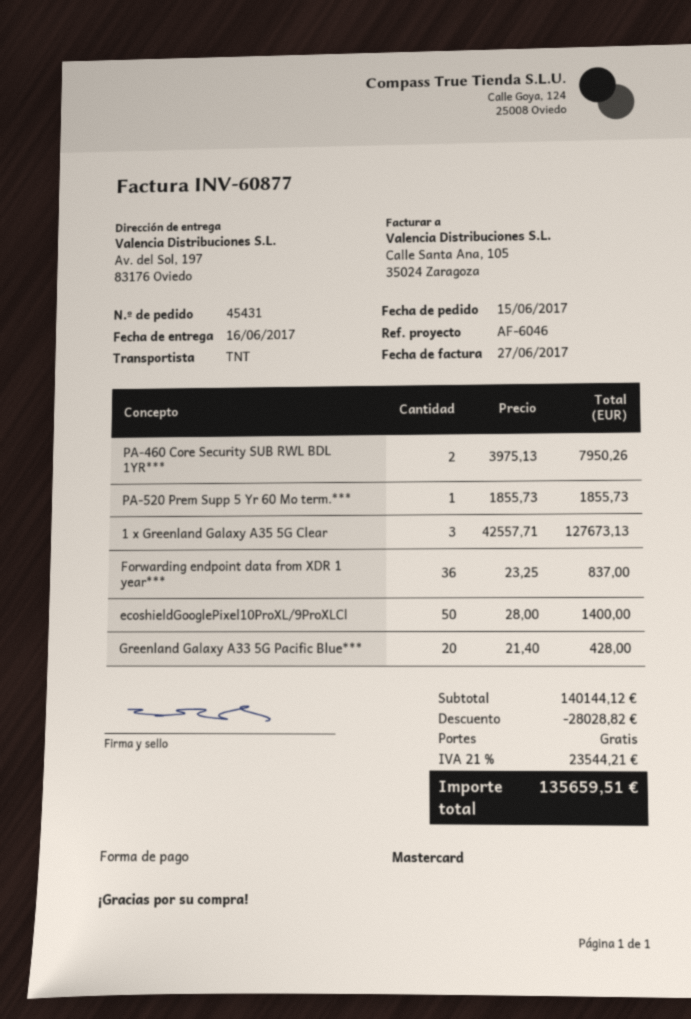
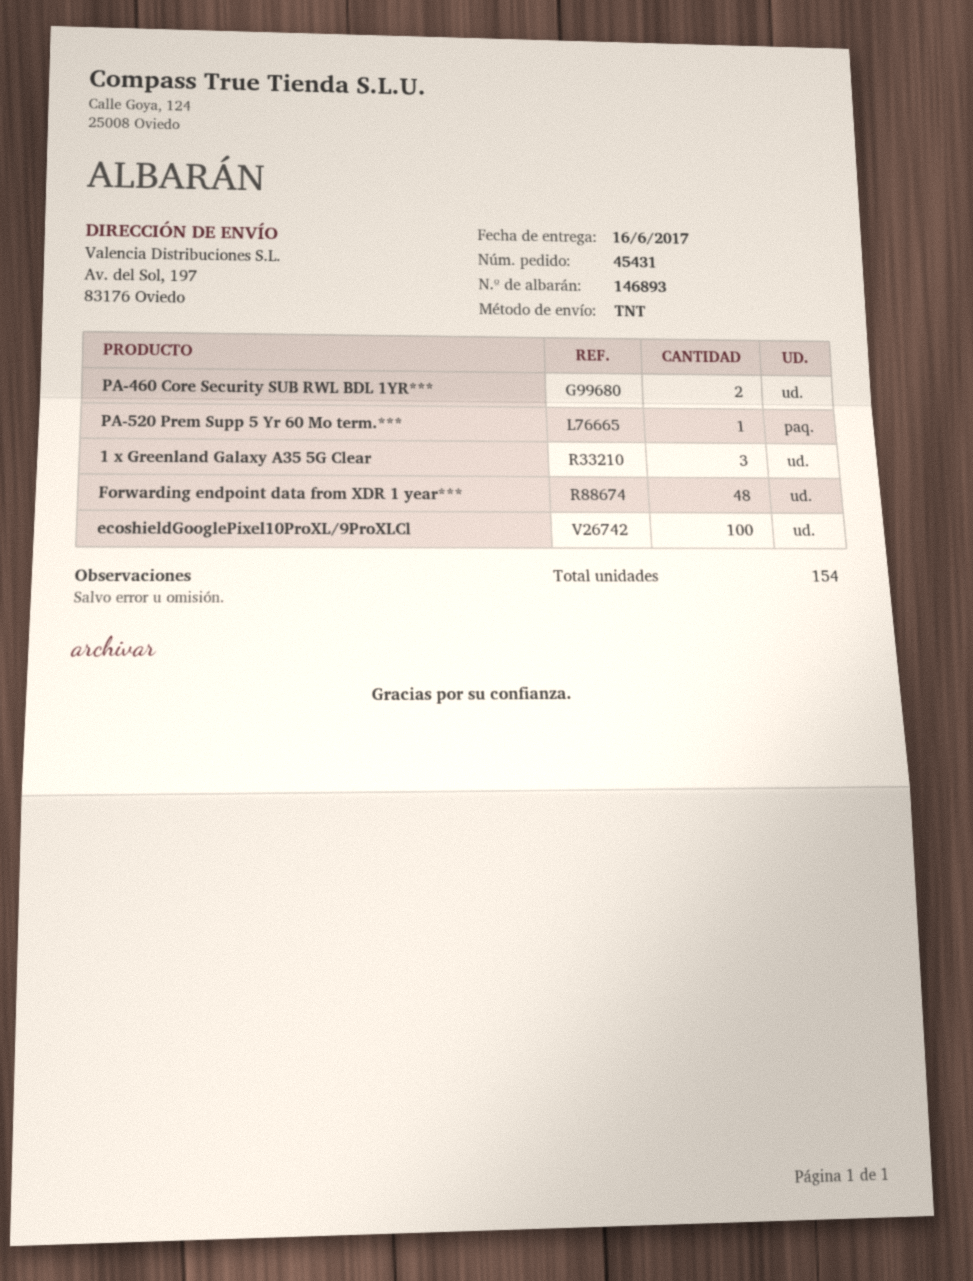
Forwarding endpoint data from XDR 1 year***: 36 -> 48
ecoshieldGooglePixel10ProXL/9ProXLCl: 50 -> 100
Greenland Galaxy A33 5G Pacific Blue***: 20 -> none

